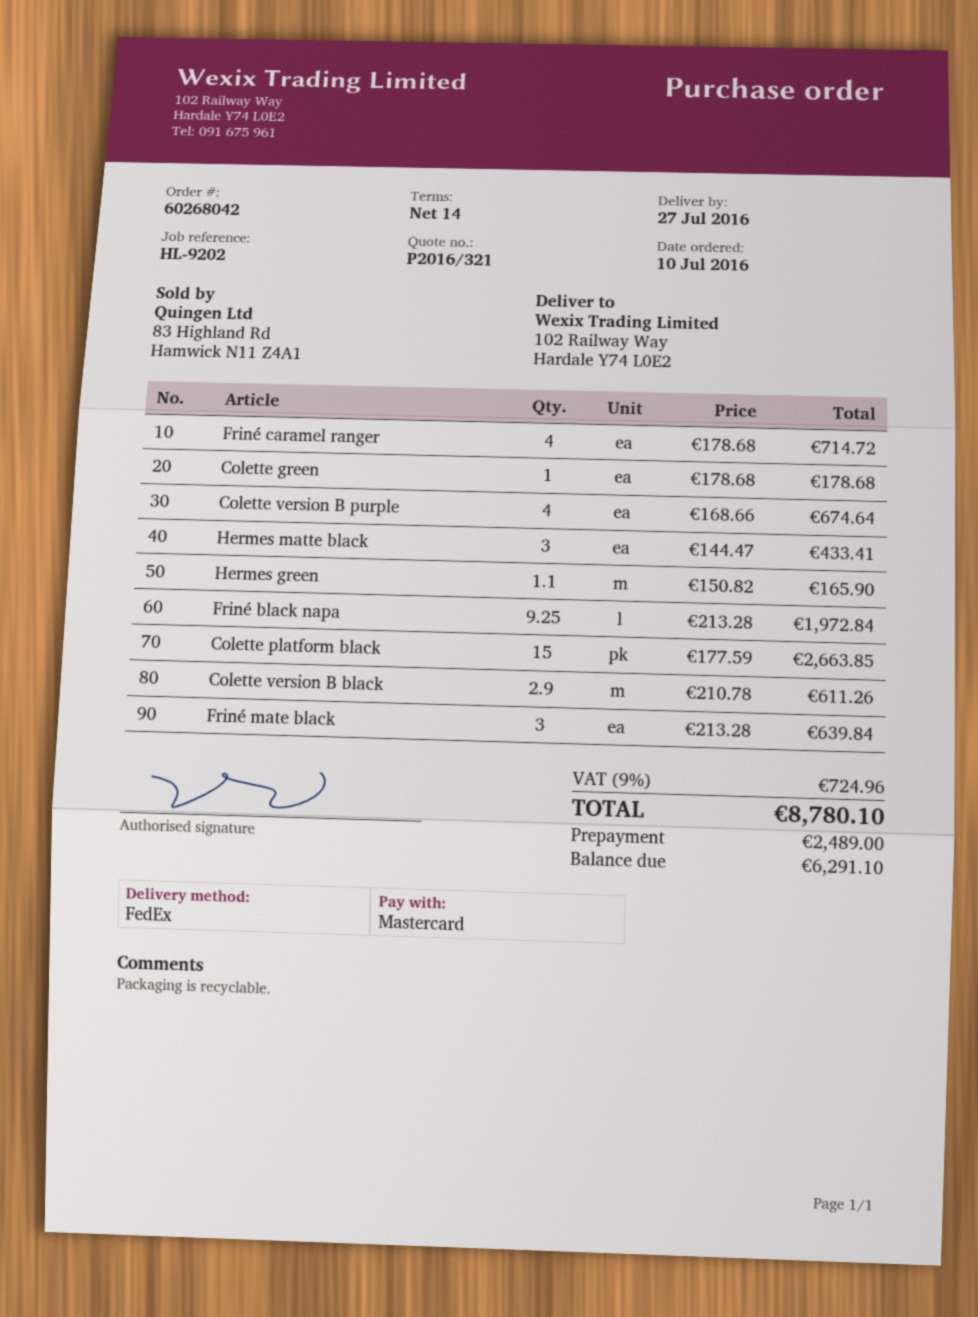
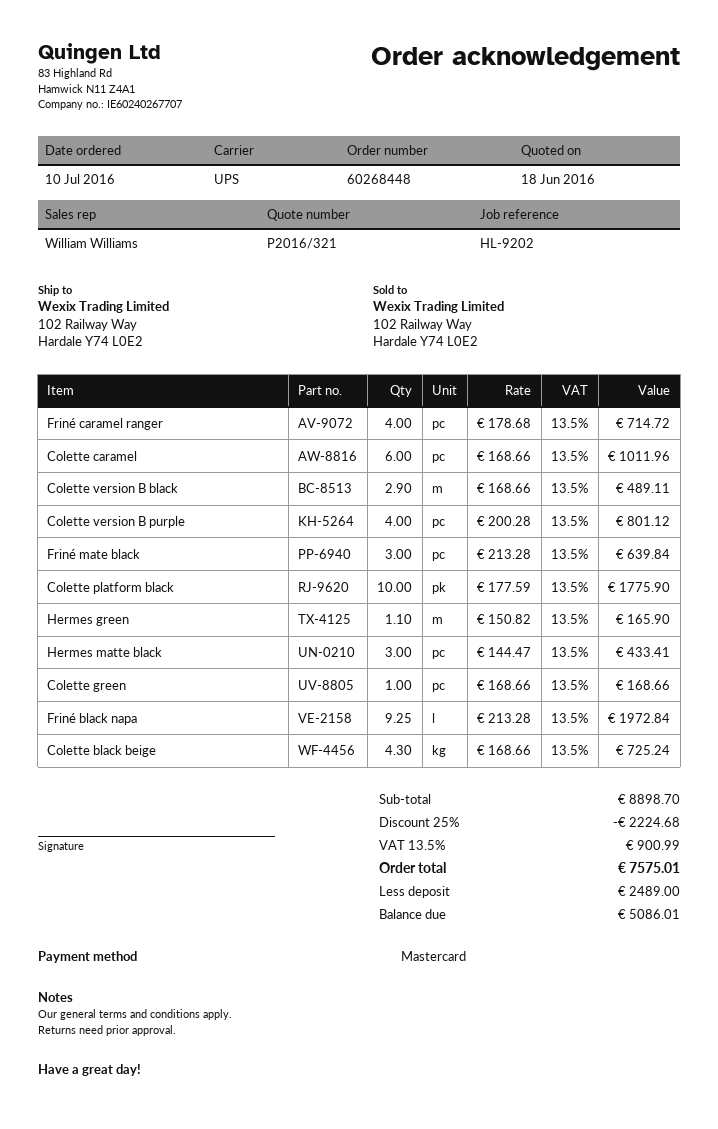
order number: 60268042 -> 60268448
shipping method: FedEx -> UPS
Colette green: 1 x 178.68 = 178.68 -> 1 x 168.66 = 168.66
Colette version B purple: 4 x 168.66 = 674.64 -> 4 x 200.28 = 801.12
Colette platform black: 15 x 177.59 = 2663.85 -> 10 x 177.59 = 1775.90
Colette version B black: 2.9 x 210.78 = 611.26 -> 2.9 x 168.66 = 489.11
Colette caramel: none -> 6 x 168.66 = 1011.96
Colette black beige: none -> 4.3 x 168.66 = 725.24
discount: none -> 25% = 2224.68
tax: 9% = 724.96 -> 13.5% = 900.99
total: 8780.10 -> 7575.01
balance: 6291.10 -> 5086.01

